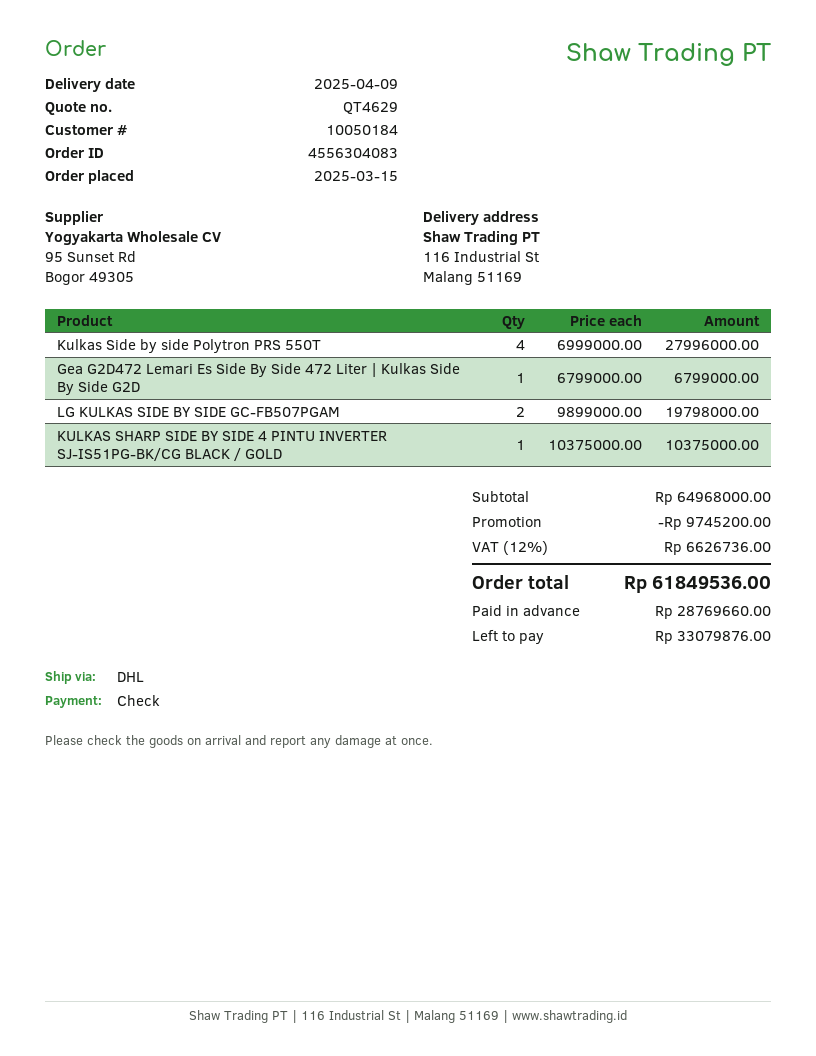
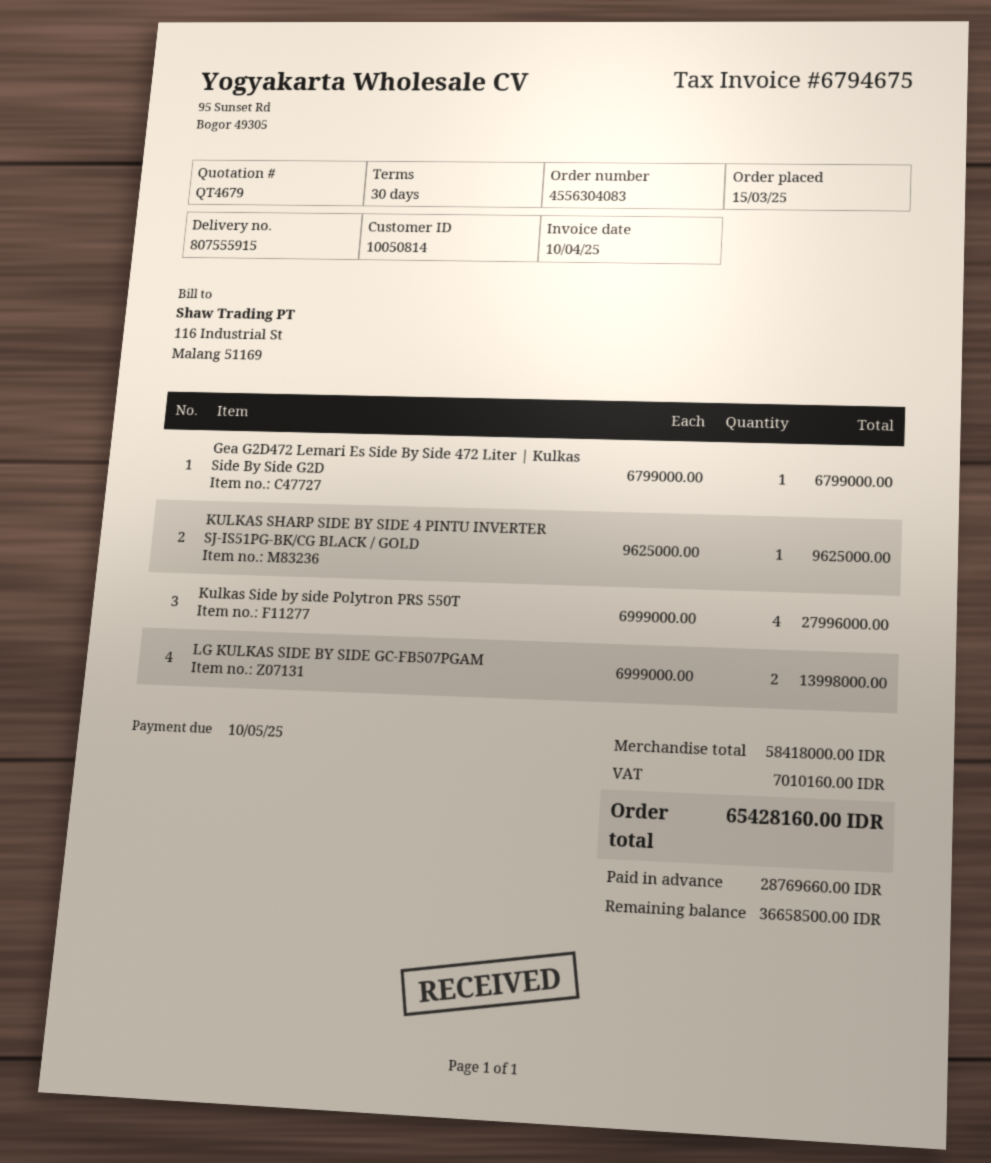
quote number: QT4629 -> QT4679
customer number: 10050184 -> 10050814
LG KULKAS SIDE BY SIDE GC-FB507PGAM: 2 x 9899000.00 = 19798000.00 -> 2 x 6999000.00 = 13998000.00
KULKAS SHARP SIDE BY SIDE 4 PINTU INVERTER SJ-IS51PG-BK/CG BLACK / GOLD: 1 x 10375000.00 = 10375000.00 -> 1 x 9625000.00 = 9625000.00
subtotal: 64968000.00 -> 58418000.00
discount: 9745200.00 -> none
tax: 6626736.00 -> 7010160.00
total: 61849536.00 -> 65428160.00
balance: 33079876.00 -> 36658500.00

